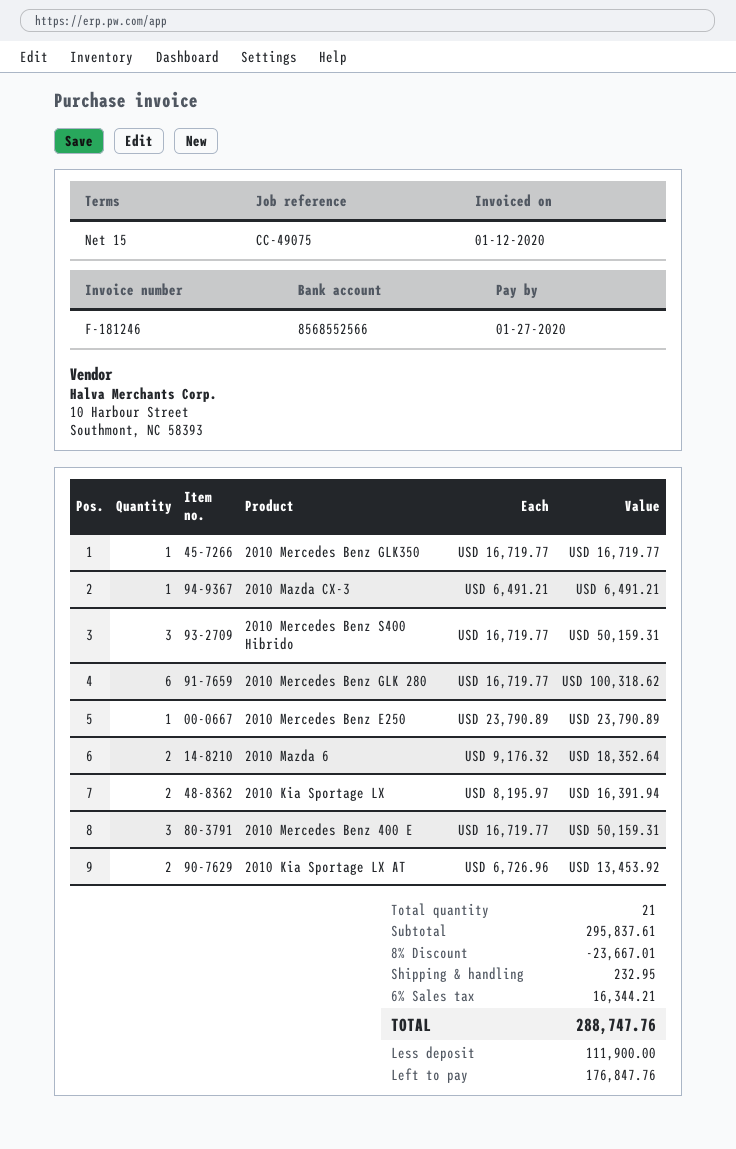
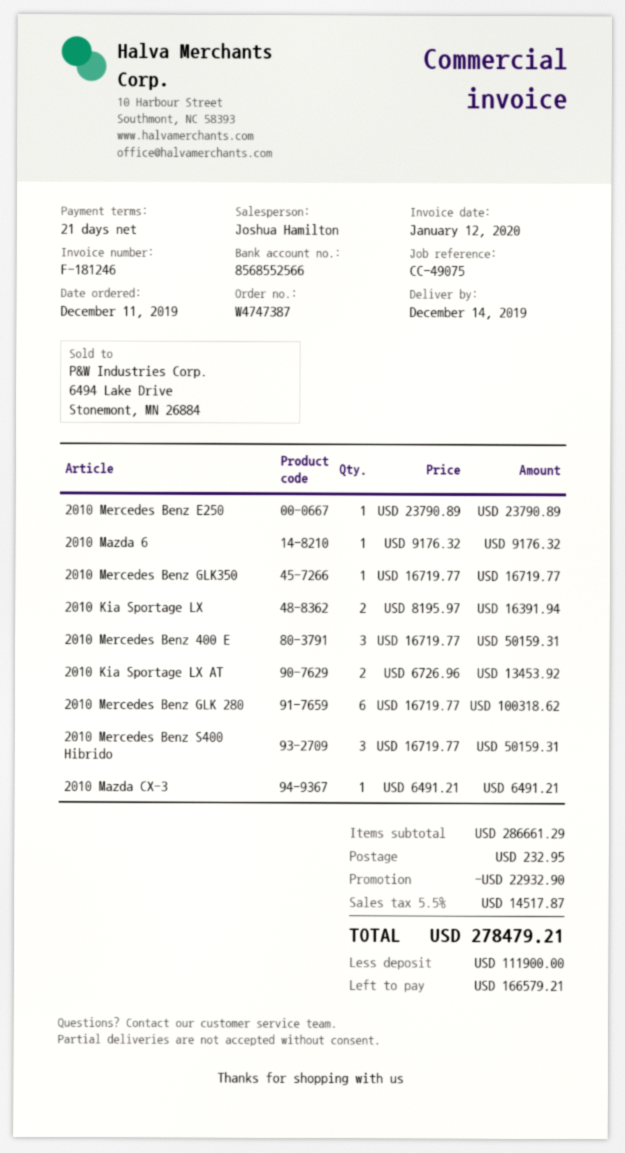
payment terms: 15 days -> 21 days
2010 Mazda 6: 2 x 9176.32 = 18352.64 -> 1 x 9176.32 = 9176.32
subtotal: 295837.61 -> 286661.29
discount: 23667.01 -> 22932.90
tax: 6% = 16344.21 -> 5.5% = 14517.87
total: 288747.76 -> 278479.21
balance: 176847.76 -> 166579.21

